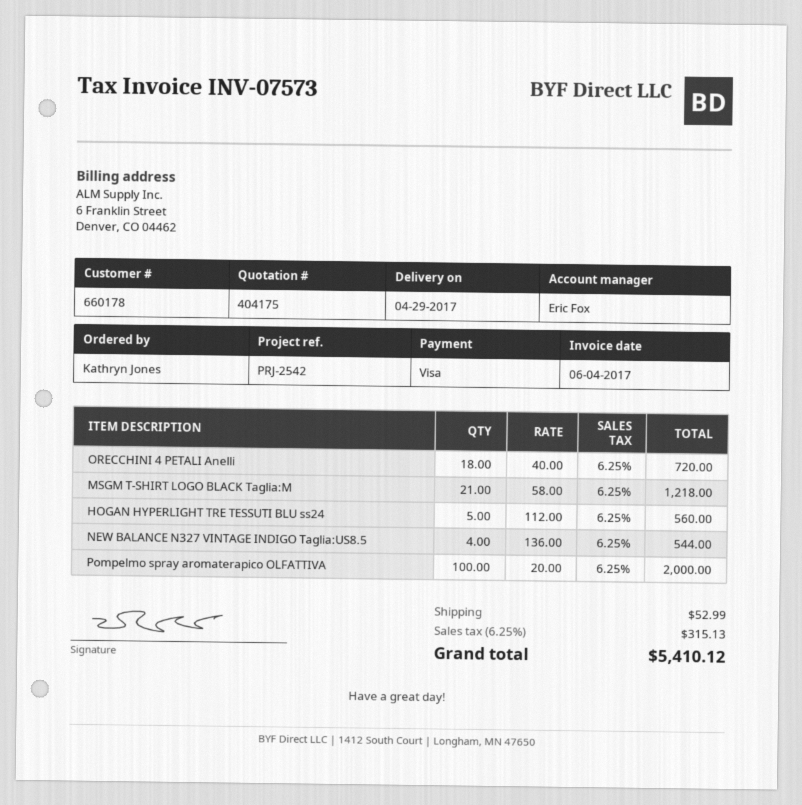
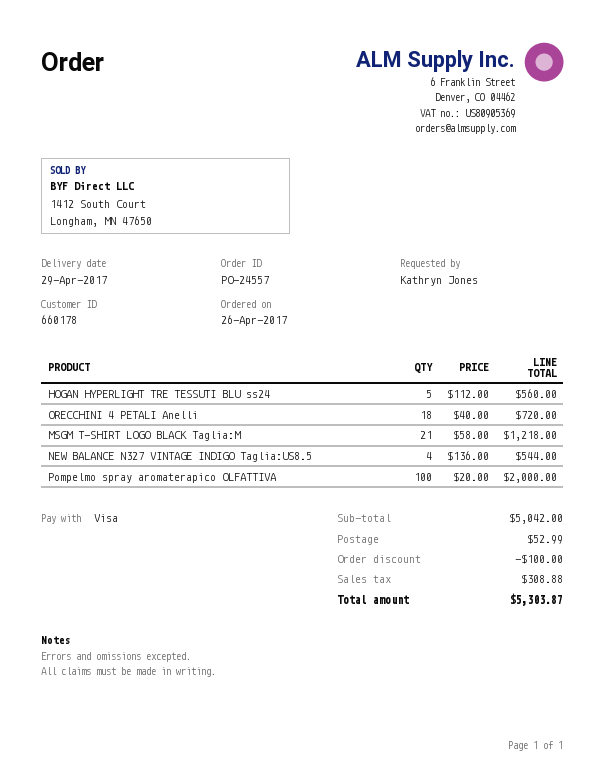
discount: none -> 100.00
tax: 315.13 -> 308.88
total: 5410.12 -> 5303.87

